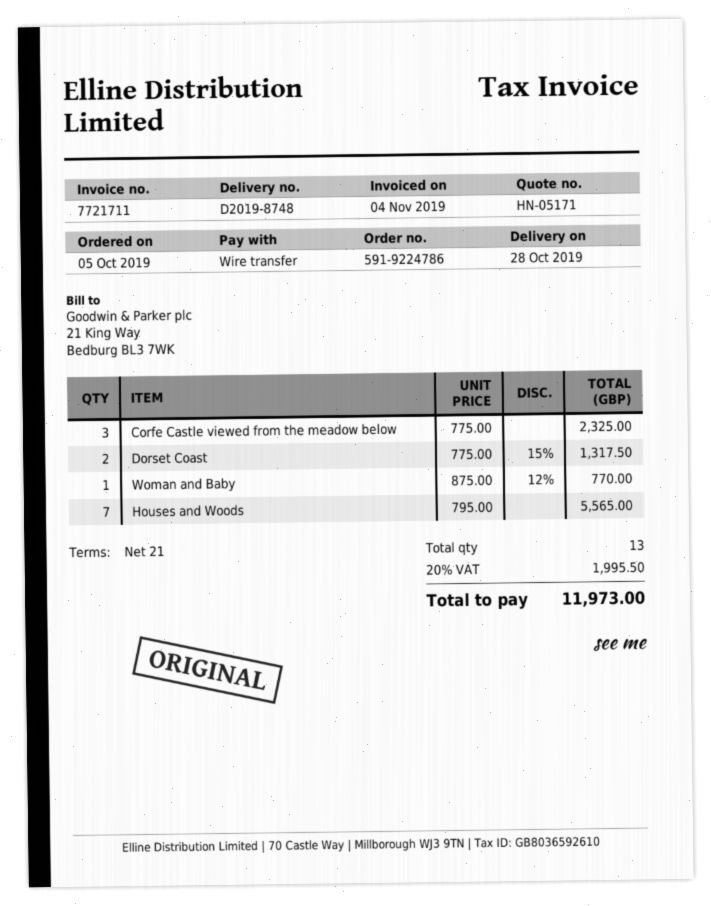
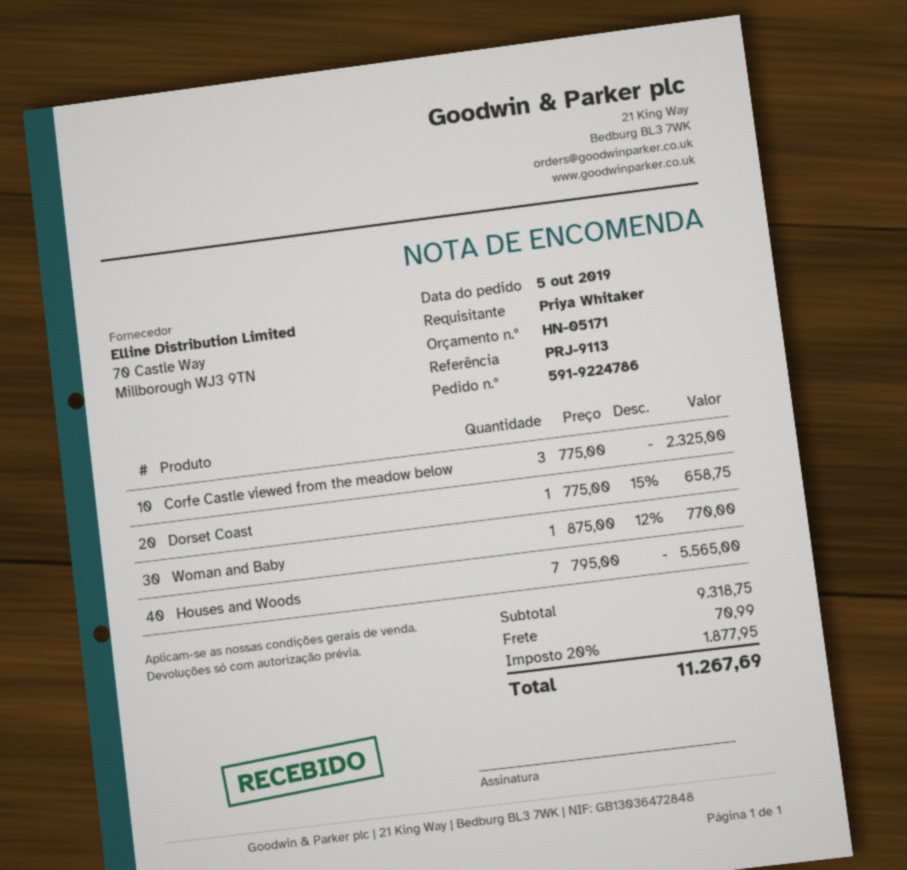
Dorset Coast: 2 x 775.00 - 15% = 1317.50 -> 1 x 775.00 - 15% = 658.75
shipping: none -> 70.99
tax: 20% = 1995.50 -> 20% = 1877.95
total: 11973.00 -> 11267.69

